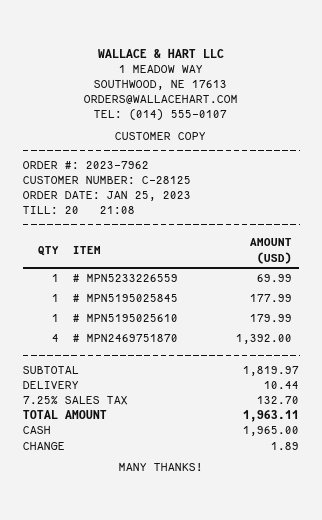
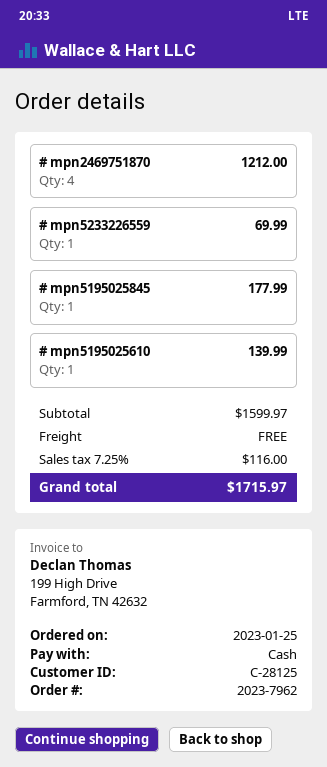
# MPN5195025610: 1 for 179.99 -> 1 for 139.99
# MPN2469751870: 4 for 1392.00 -> 4 for 1212.00
subtotal: 1819.97 -> 1599.97
shipping: 10.44 -> 0.00
tax: 7.25% = 132.70 -> 7.25% = 116.00
total: 1963.11 -> 1715.97

